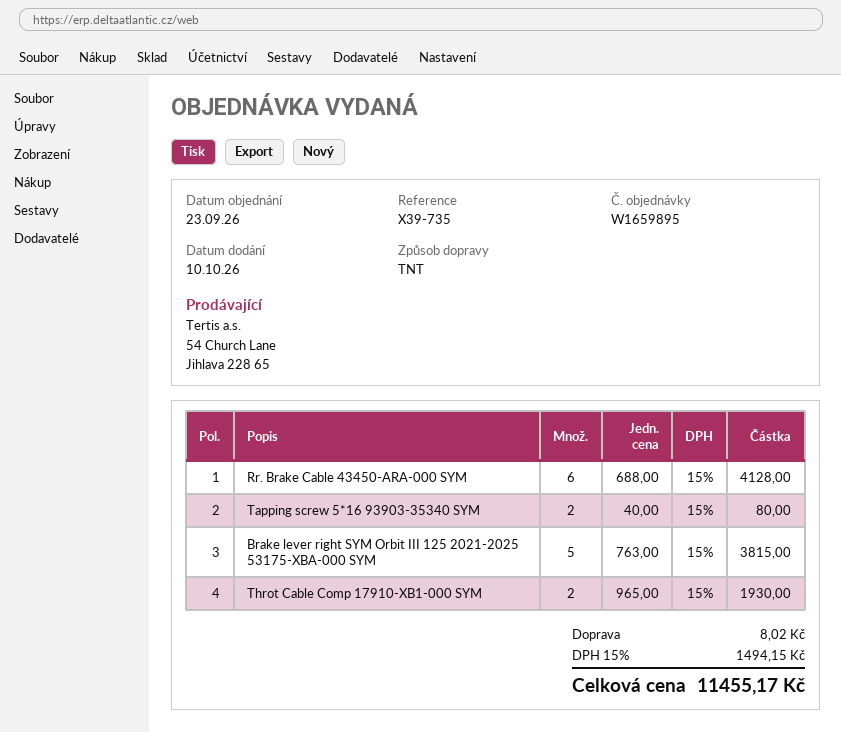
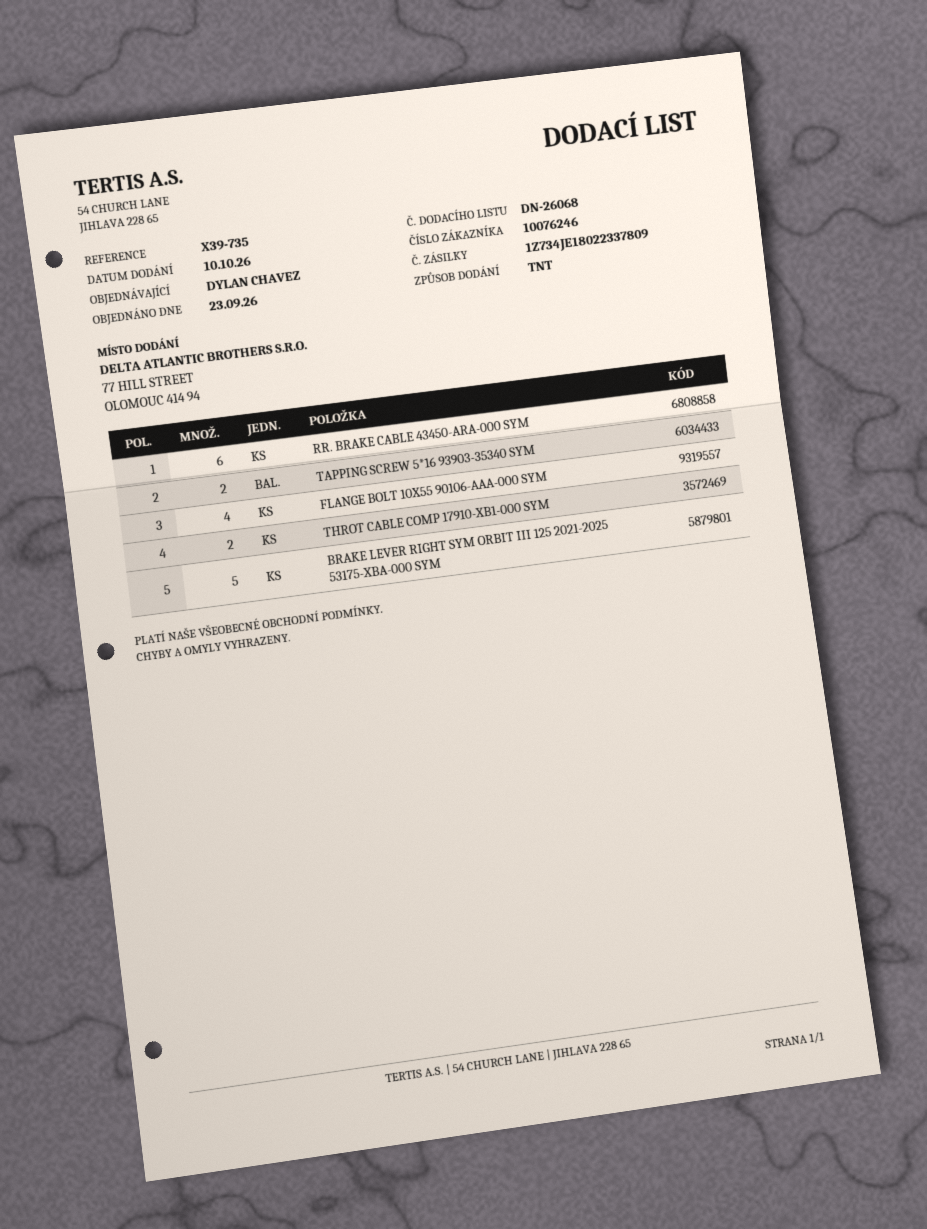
FLANGE BOLT 10X55 90106-AAA-000 SYM: none -> 4

